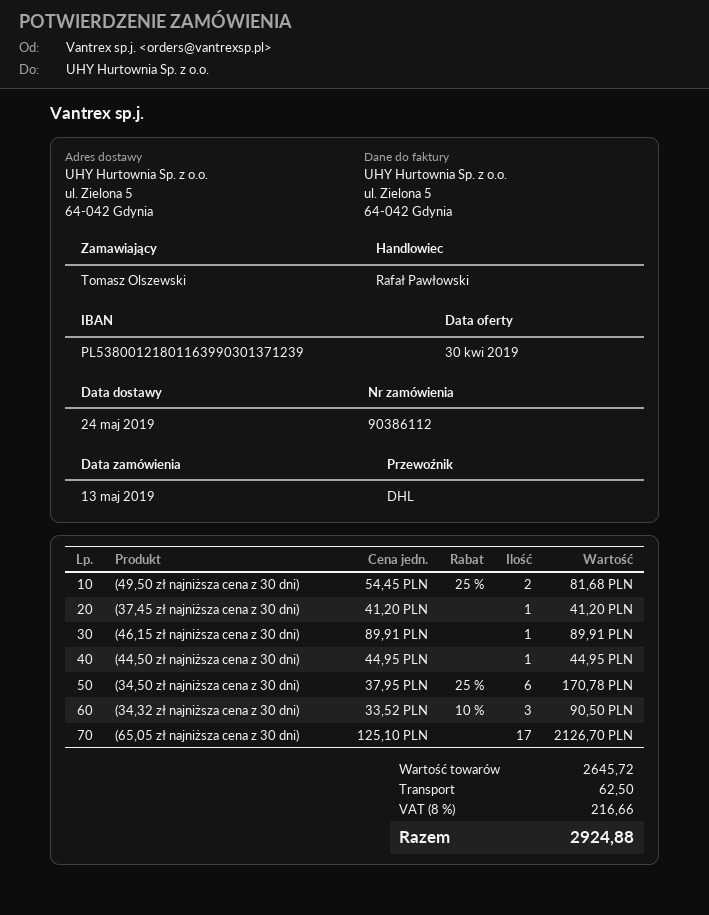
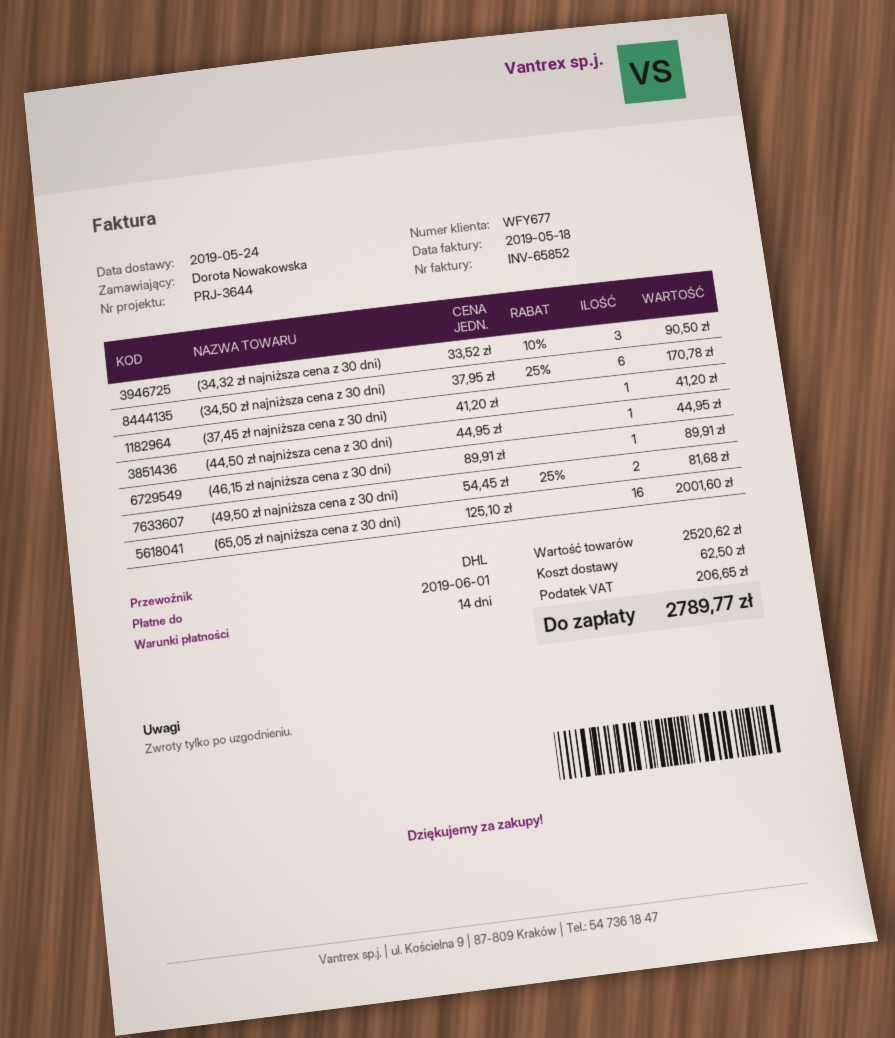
ordered by: Tomasz Olszewski -> Dorota Nowakowska
(65,05 zł najniższa cena z 30 dni): 17 x 125.10 = 2126.70 -> 16 x 125.10 = 2001.60
subtotal: 2645.72 -> 2520.62
tax: 216.66 -> 206.65
total: 2924.88 -> 2789.77

